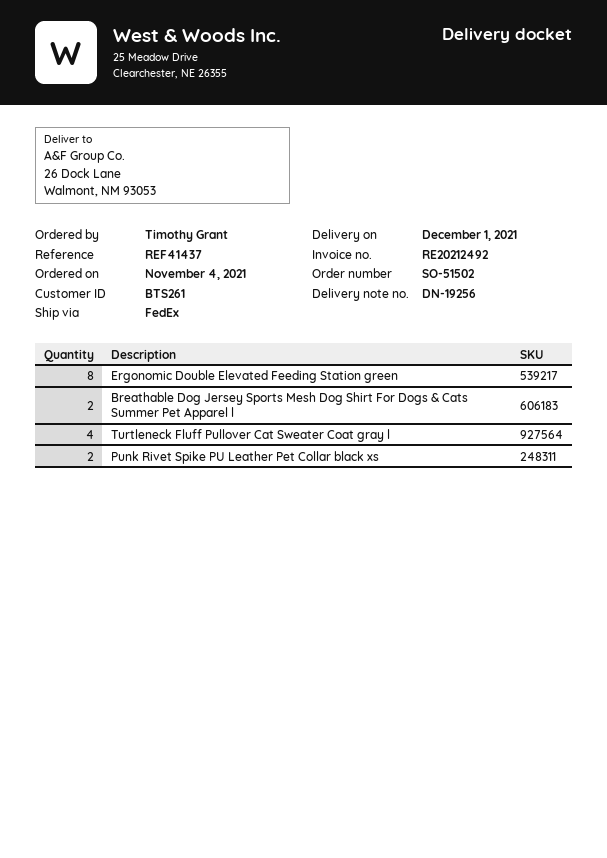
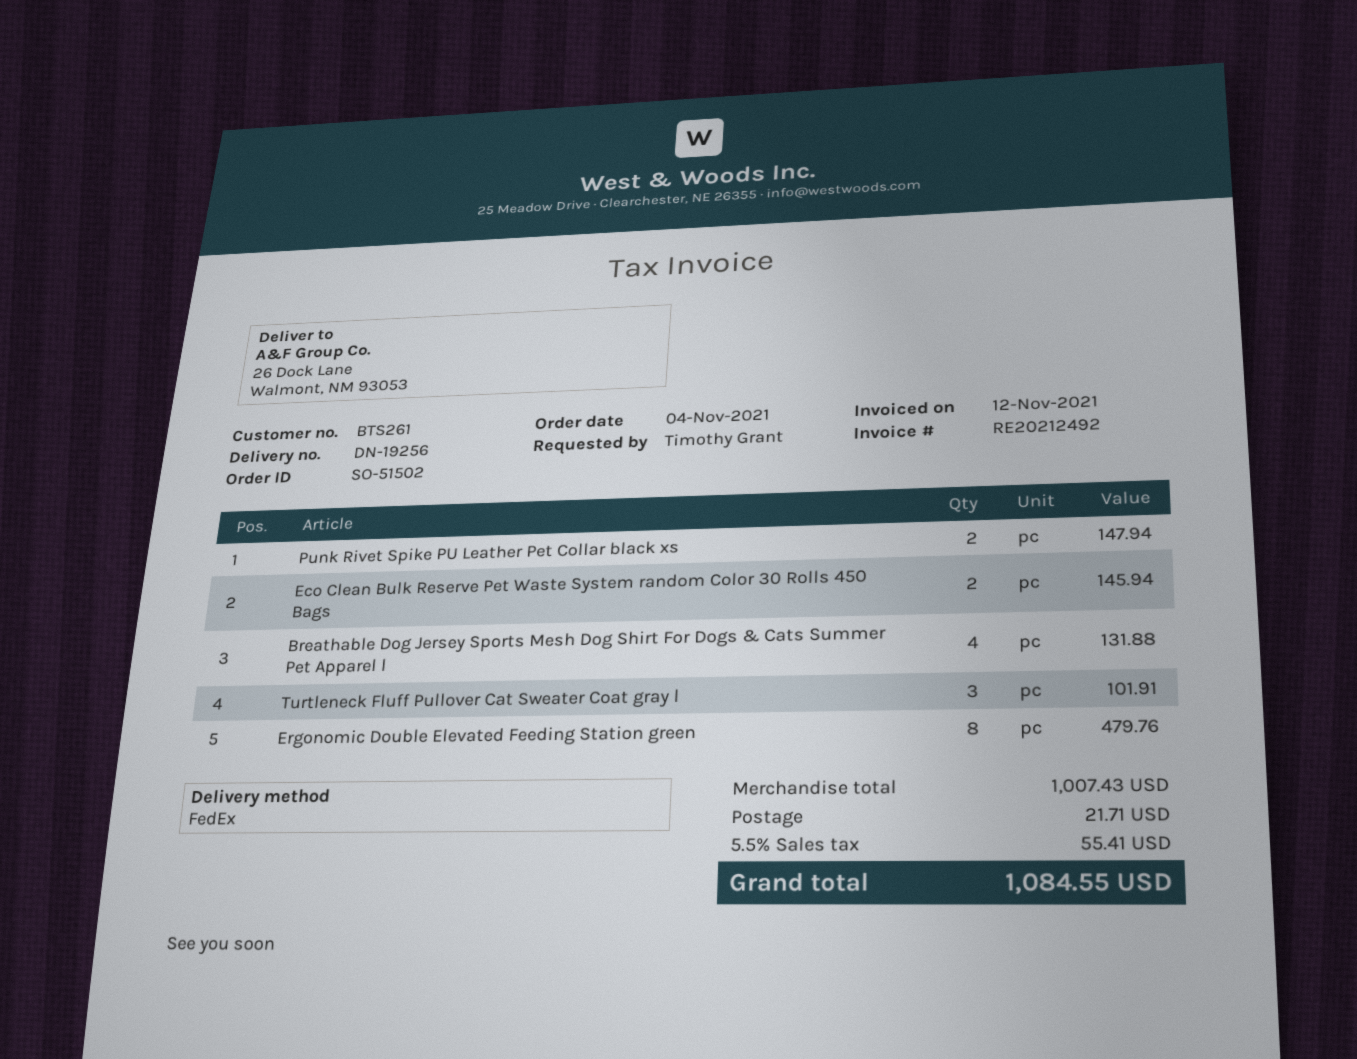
Breathable Dog Jersey Sports Mesh Dog Shirt For Dogs & Cats Summer Pet Apparel l: 2 -> 4
Turtleneck Fluff Pullover Cat Sweater Coat gray l: 4 -> 3
Eco Clean Bulk Reserve Pet Waste System random Color 30 Rolls 450 Bags: none -> 2

